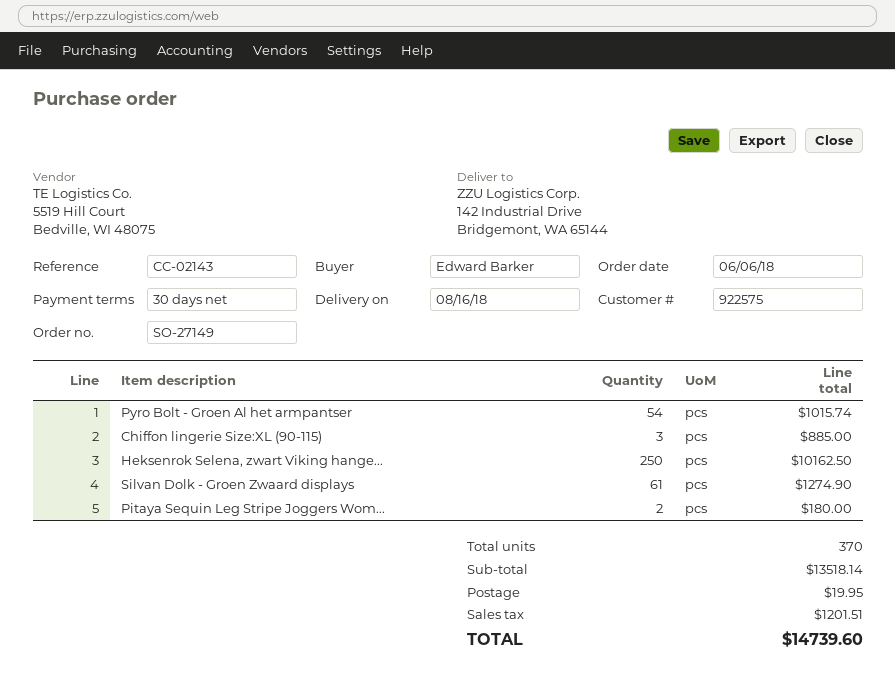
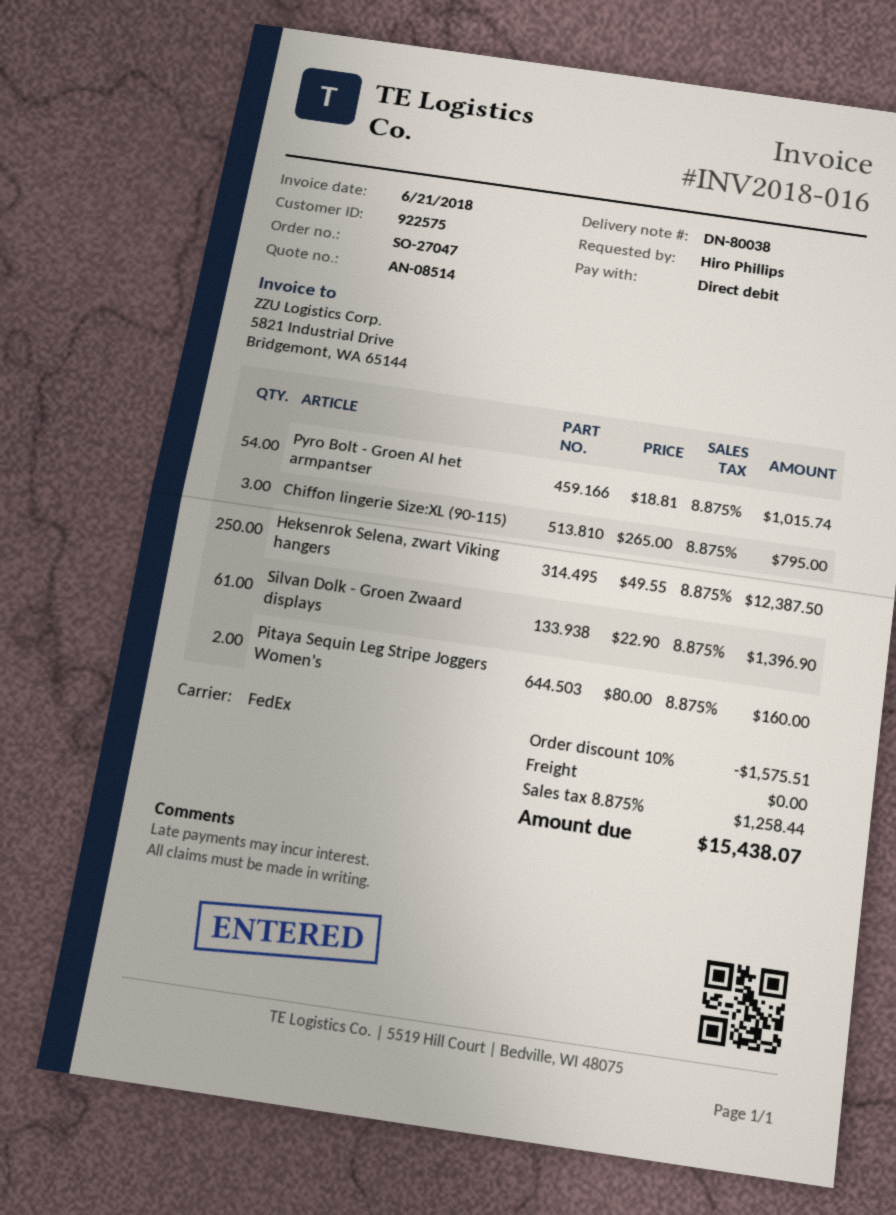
order number: SO-27149 -> SO-27047
ordered by: Edward Barker -> Hiro Phillips
Chiffon lingerie Size:XL (90-115): 3 for 885.00 -> 3 for 795.00
Heksenrok Selena, zwart Viking hange...: 250 for 10162.50 -> 250 for 12387.50
Silvan Dolk - Groen Zwaard displays: 61 for 1274.90 -> 61 for 1396.90
Pitaya Sequin Leg Stripe Joggers Wom...: 2 for 180.00 -> 2 for 160.00
discount: none -> 10% = 1575.51
shipping: 19.95 -> 0.00
tax: 1201.51 -> 1258.44
total: 14739.60 -> 15438.07

